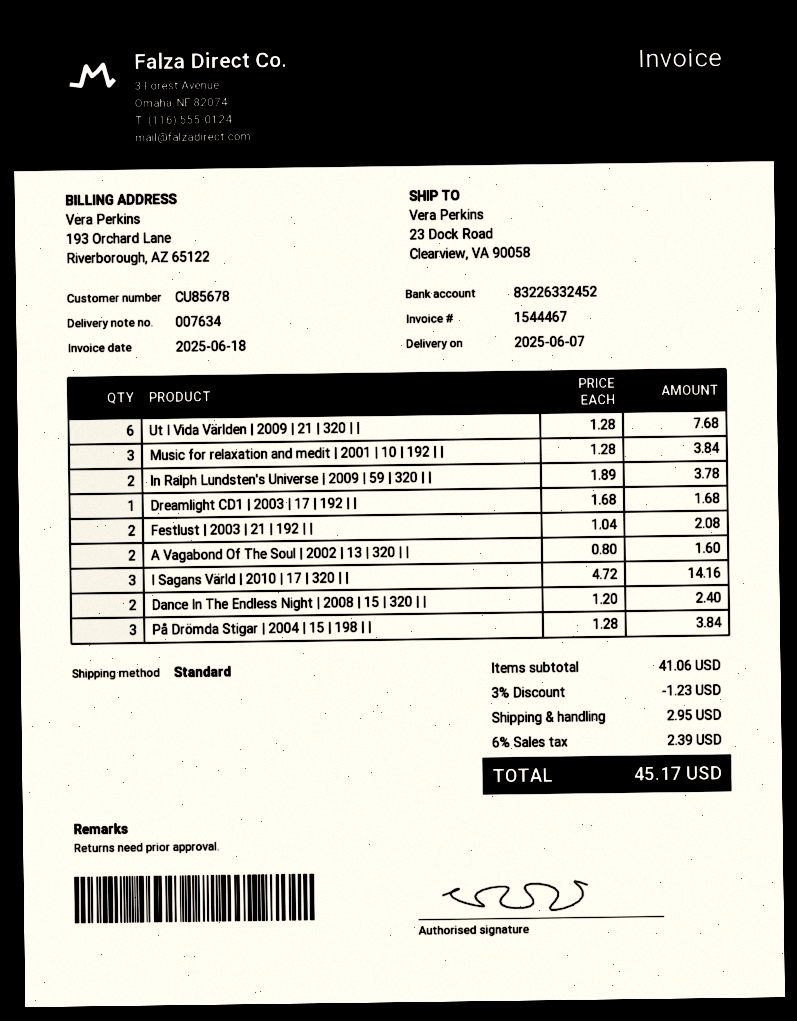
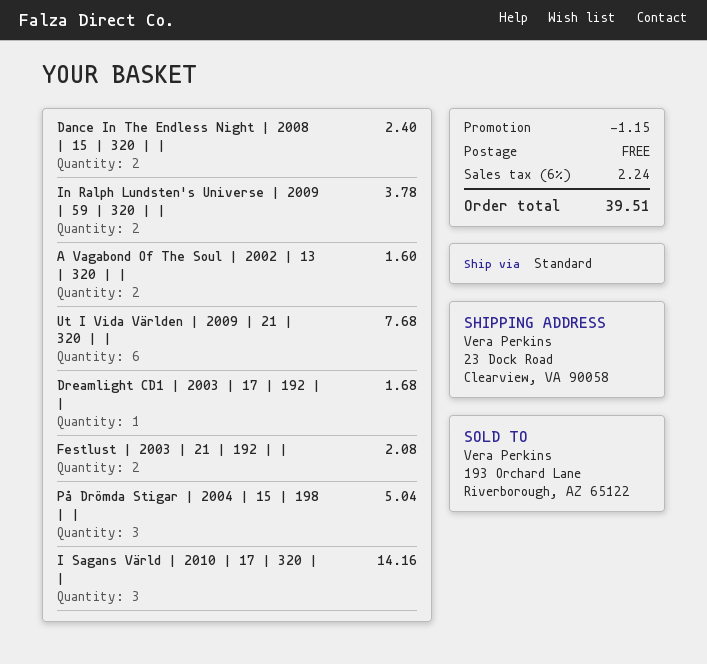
Music for relaxation and medit | 2001 | 10 | 192 | |: 3 for 3.84 -> none
På Drömda Stigar | 2004 | 15 | 198 | |: 3 for 3.84 -> 3 for 5.04
discount: 1.23 -> 1.15
shipping: 2.95 -> 0.00
tax: 6% = 2.39 -> 6% = 2.24
total: 45.17 -> 39.51

